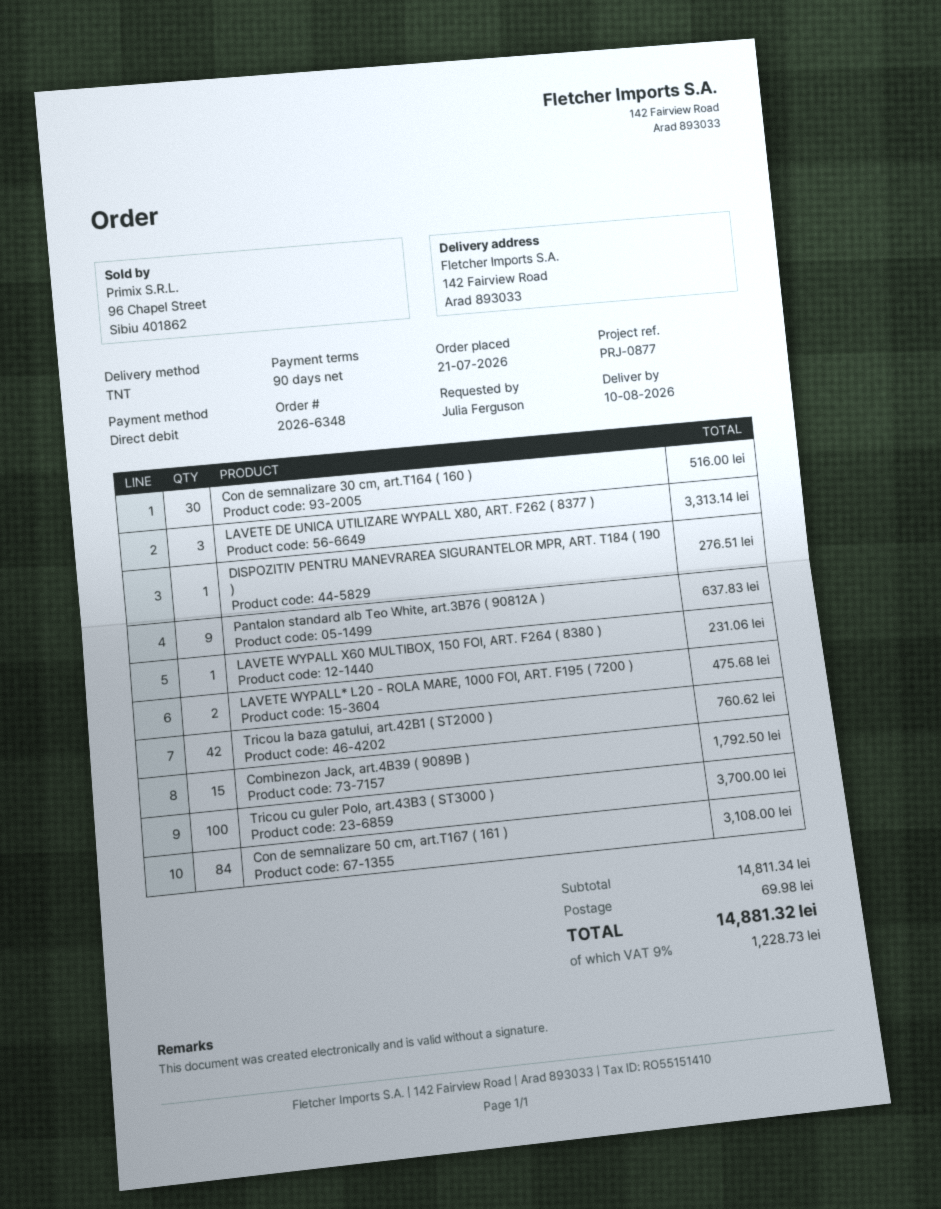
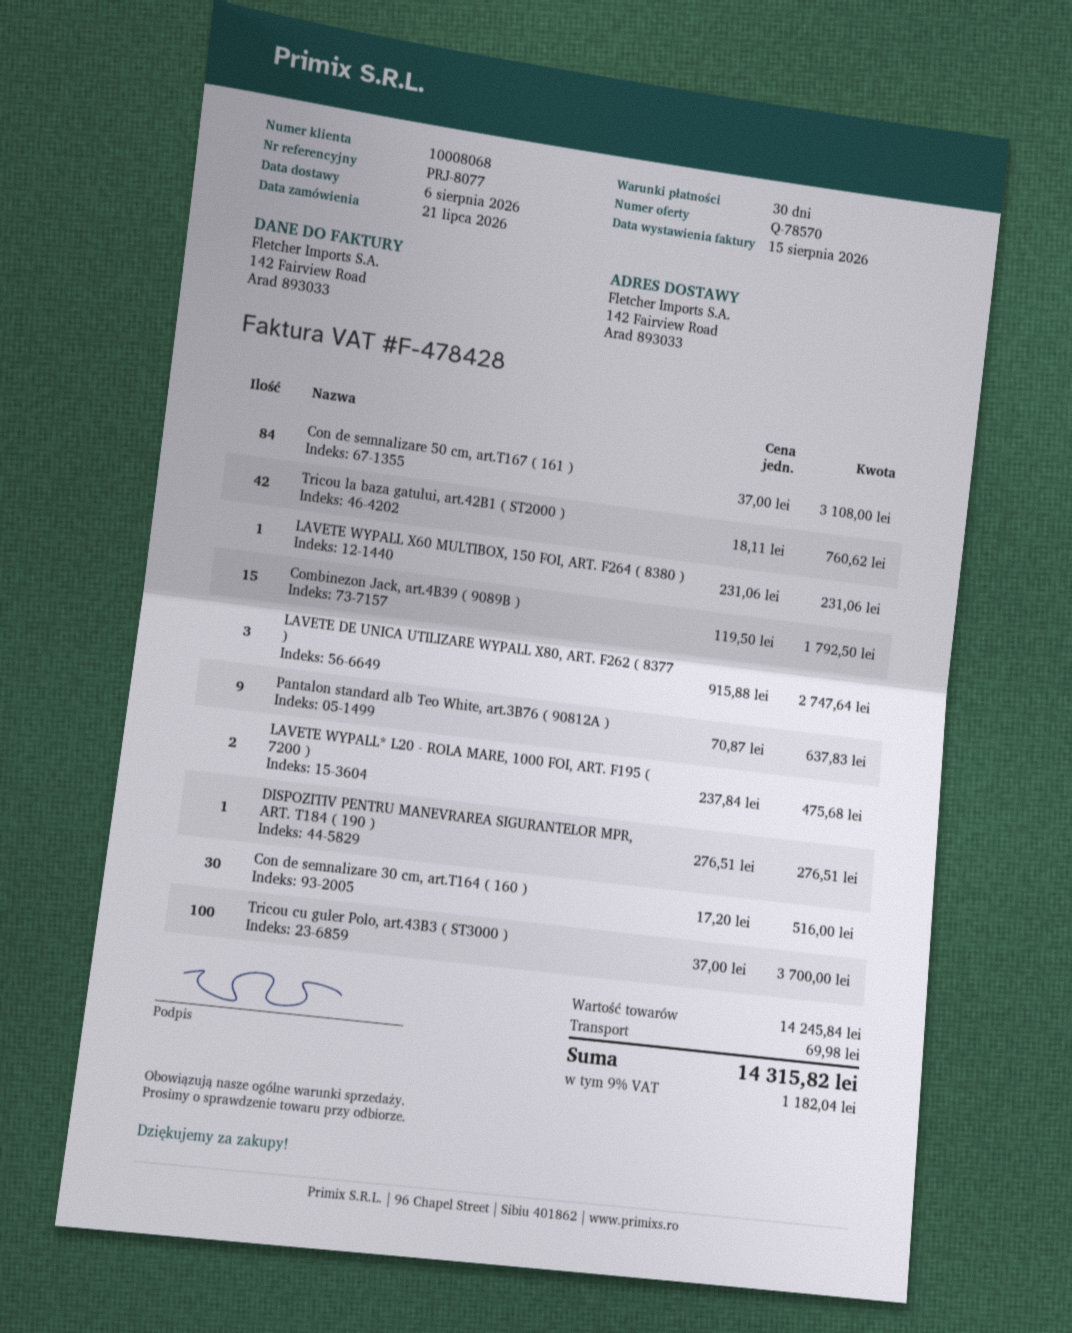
delivery date: 2026-08-10 -> 2026-08-06
payment terms: 90 days -> 30 days
reference: PRJ-0877 -> PRJ-8077
LAVETE DE UNICA UTILIZARE WYPALL X80, ART. F262 ( 8377 ): 3 for 3313.14 -> 3 for 2747.64
subtotal: 14811.34 -> 14245.84
tax: 9% = 1228.73 -> 9% = 1182.04
total: 14881.32 -> 14315.82

